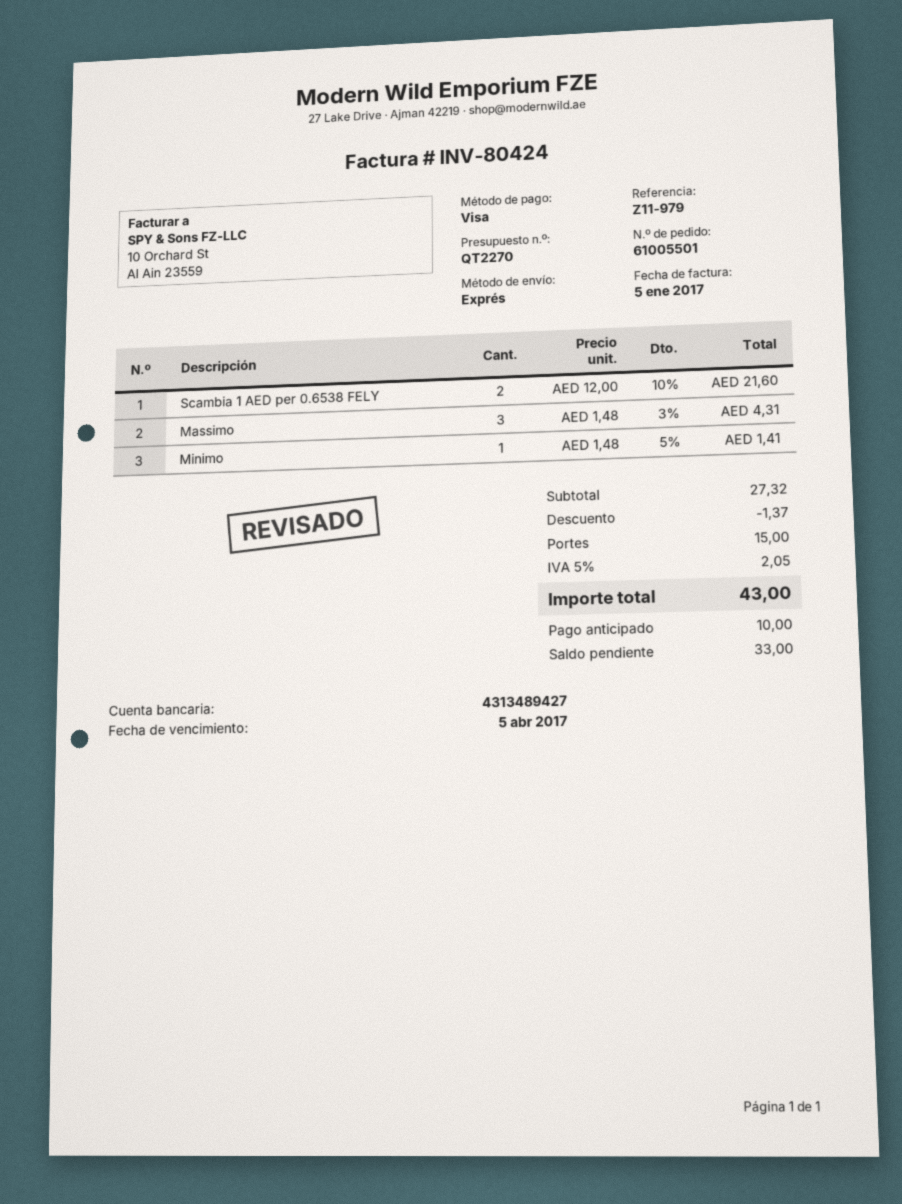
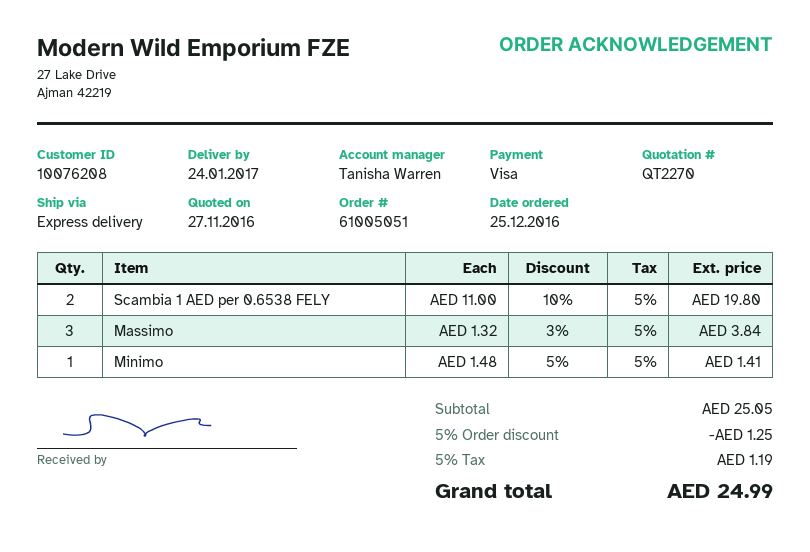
order number: 61005501 -> 61005051
Scambia 1 AED per 0.6538 FELY: 2 x 12.00 - 10% = 21.60 -> 2 x 11.00 - 10% = 19.80
Massimo: 3 x 1.48 - 3% = 4.31 -> 3 x 1.32 - 3% = 3.84
subtotal: 27.32 -> 25.05
discount: 1.37 -> 1.25
shipping: 15.00 -> none
tax: 5% = 2.05 -> 5% = 1.19
total: 43.00 -> 24.99

